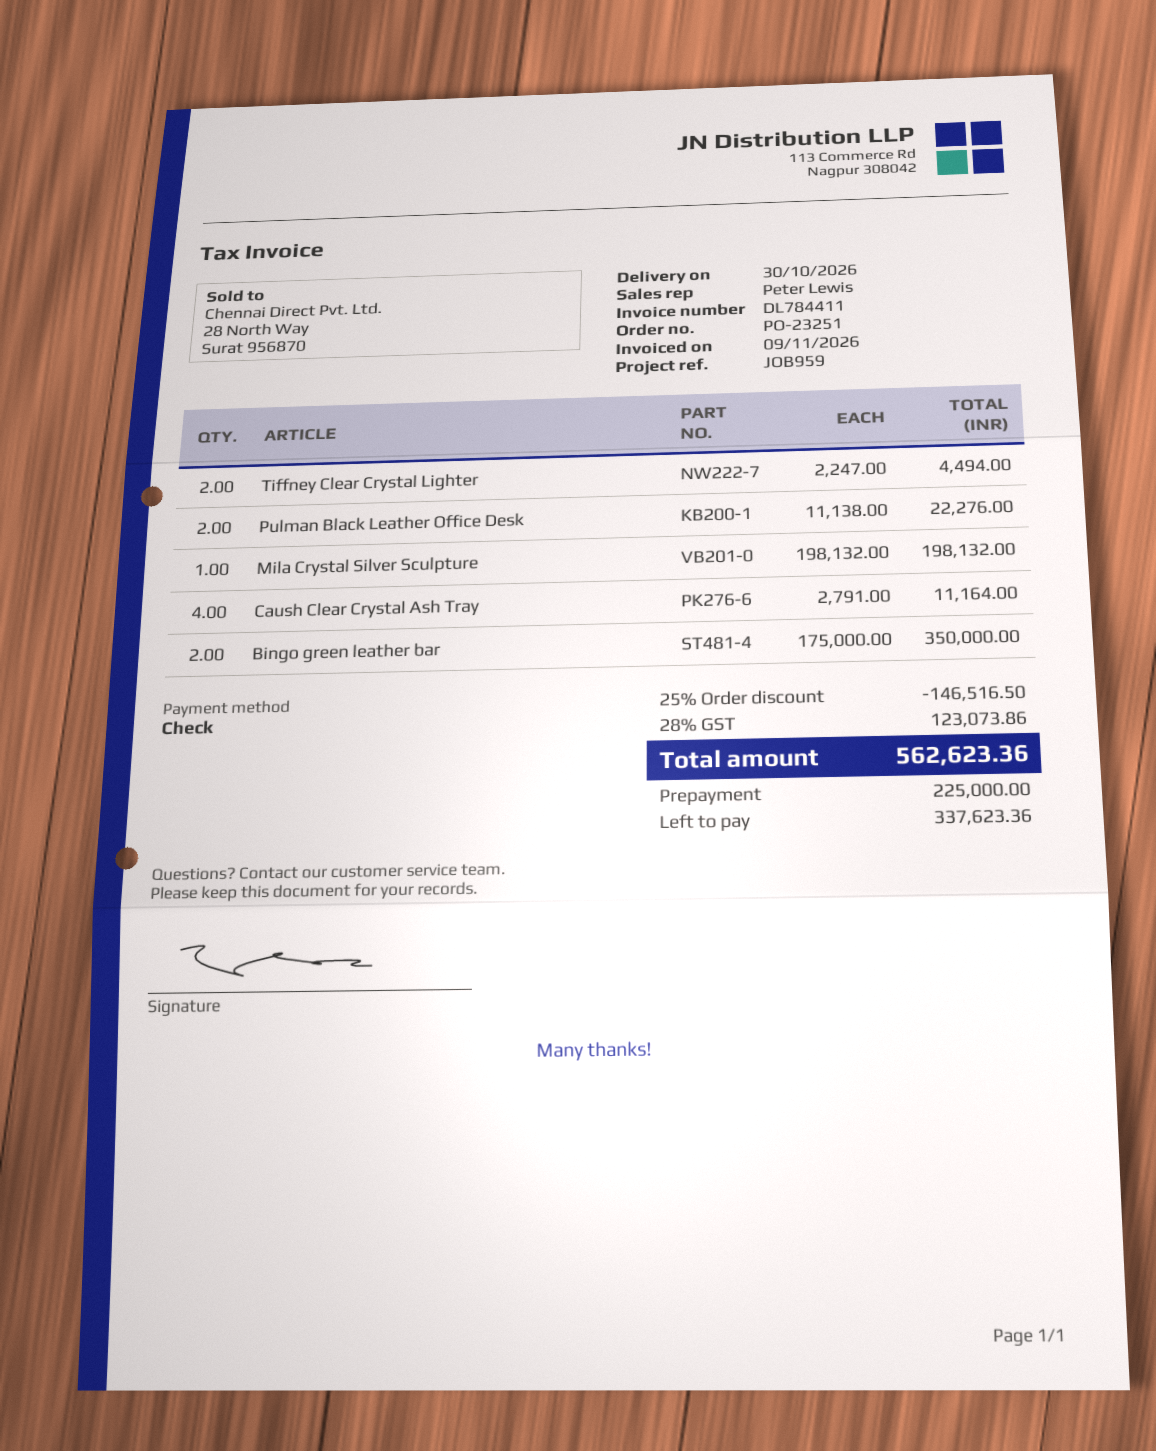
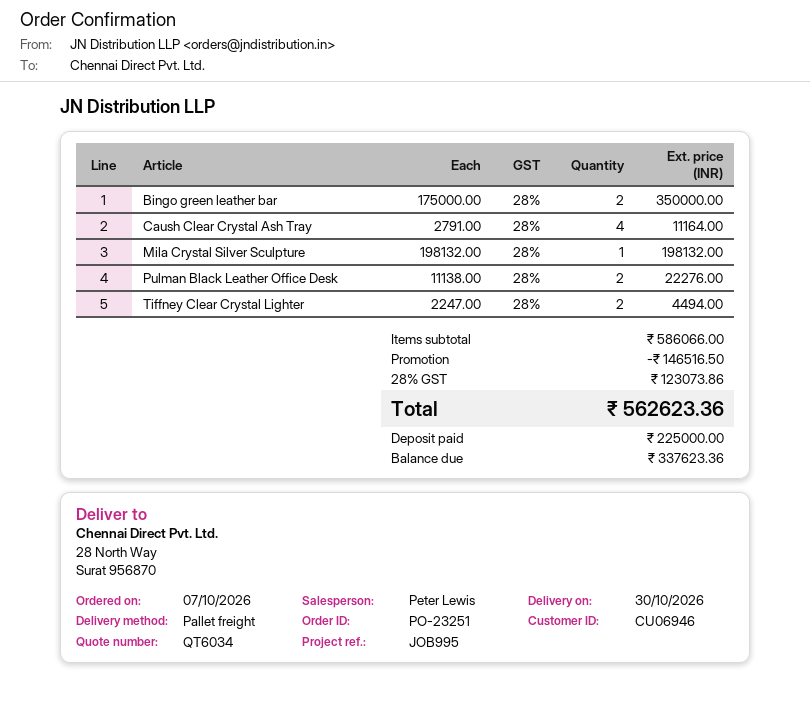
reference: JOB959 -> JOB995

